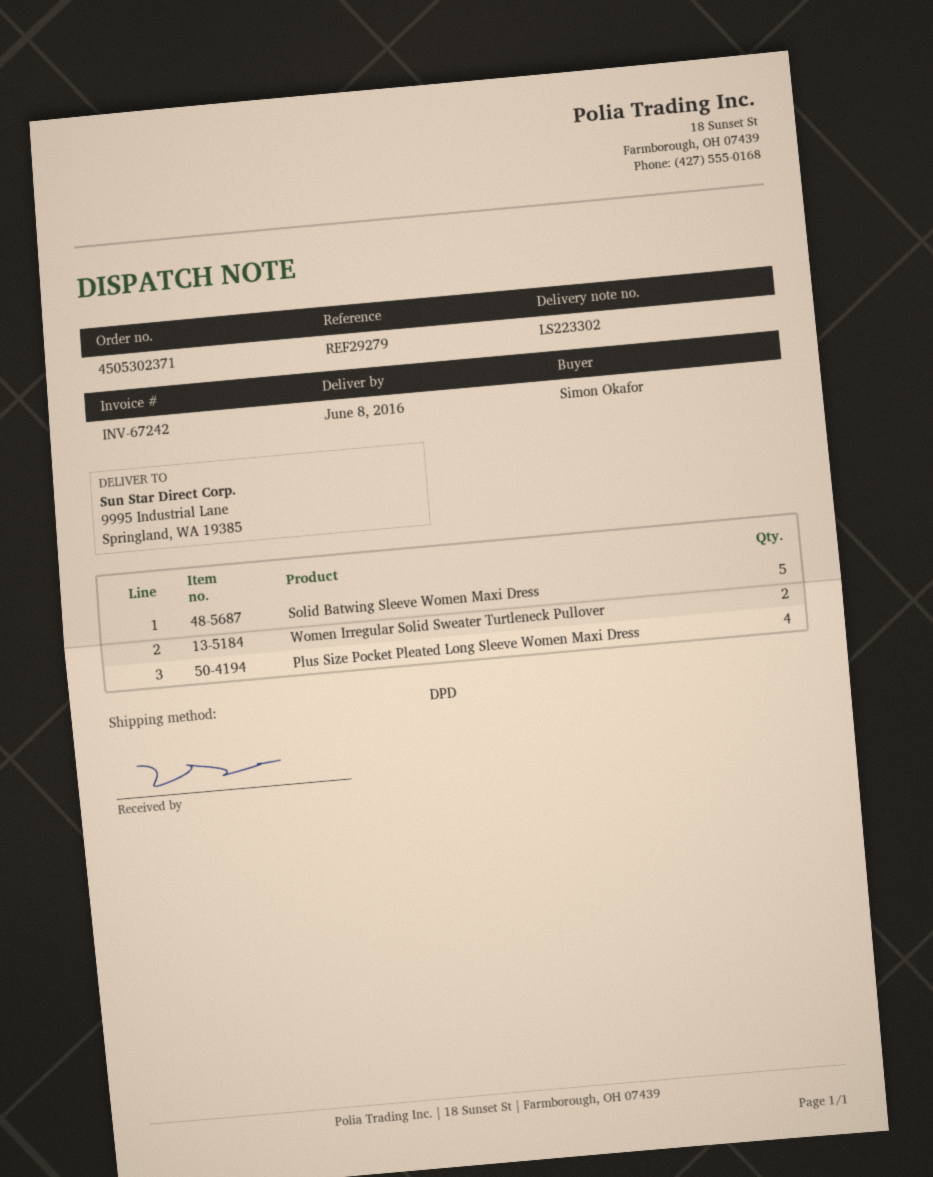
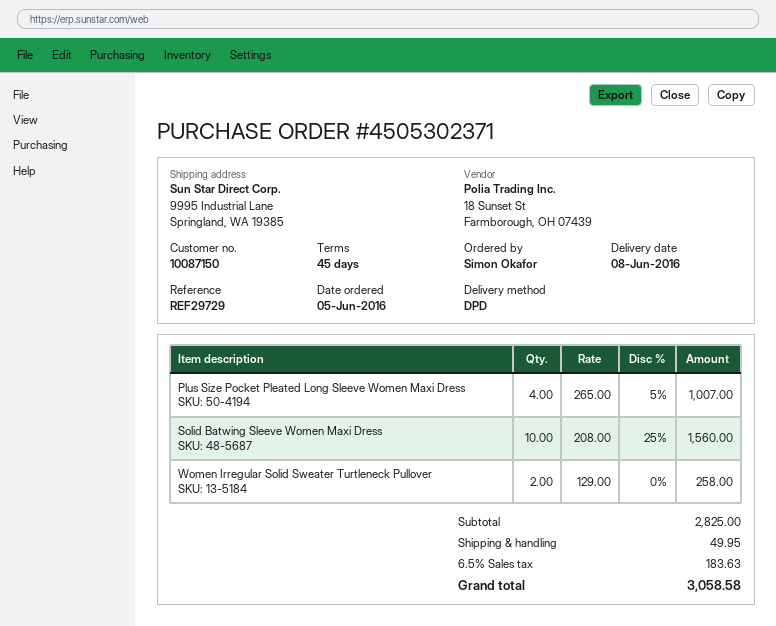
reference: REF29279 -> REF29729
Solid Batwing Sleeve Women Maxi Dress: 5 -> 10

